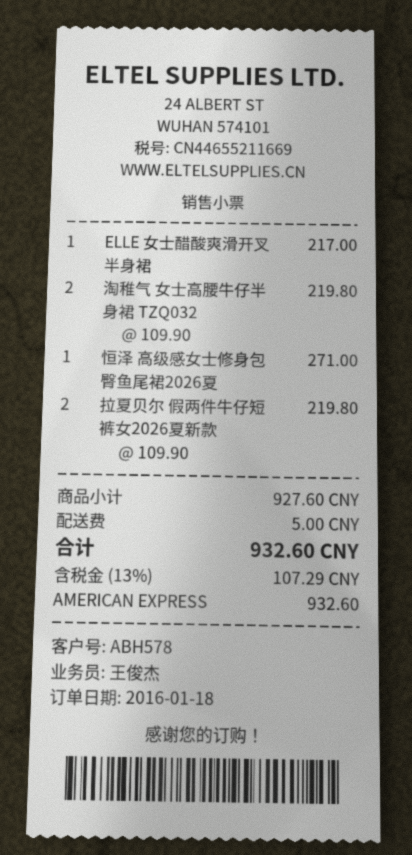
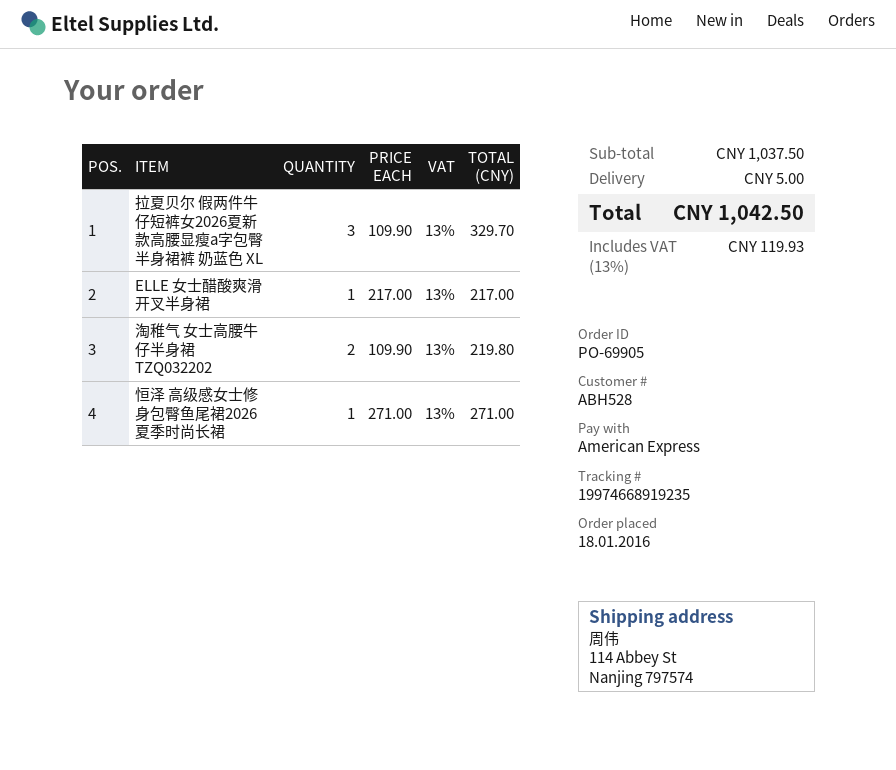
customer number: ABH578 -> ABH528
拉夏贝尔 假两件牛仔短裤女2026夏新款: 2 x 109.90 = 219.80 -> 3 x 109.90 = 329.70
subtotal: 927.60 -> 1037.50
tax: 13% = 107.29 -> 13% = 119.93
total: 932.60 -> 1042.50

